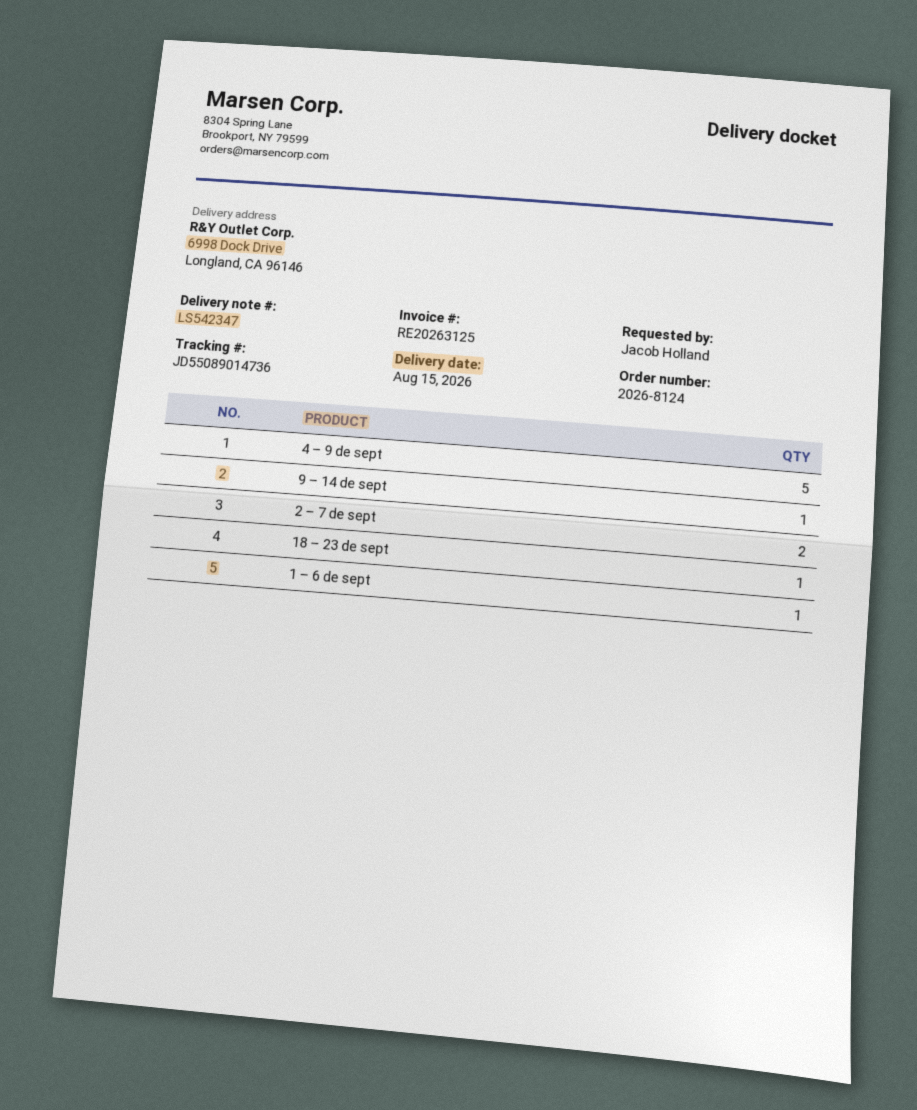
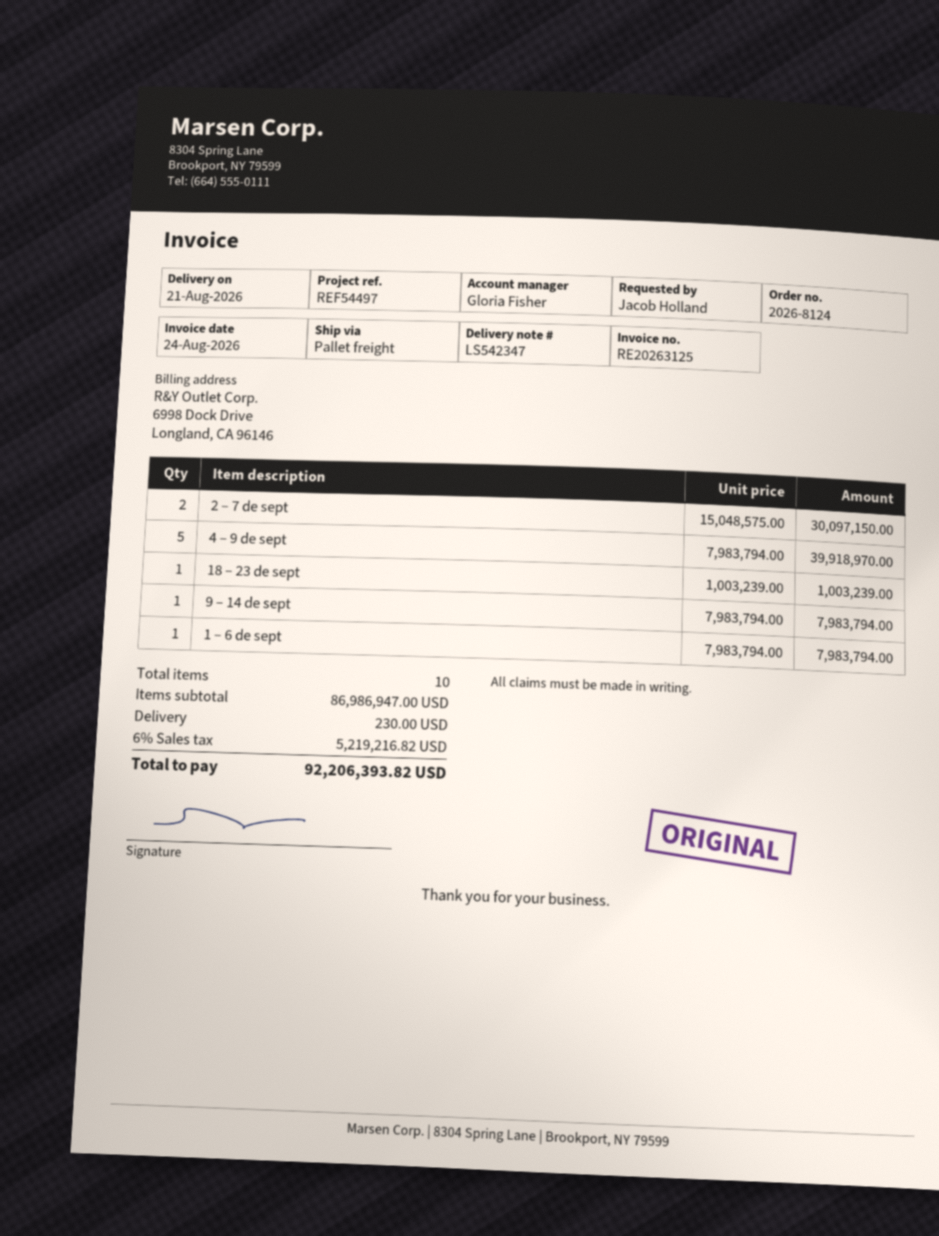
delivery date: 2026-08-15 -> 2026-08-21

